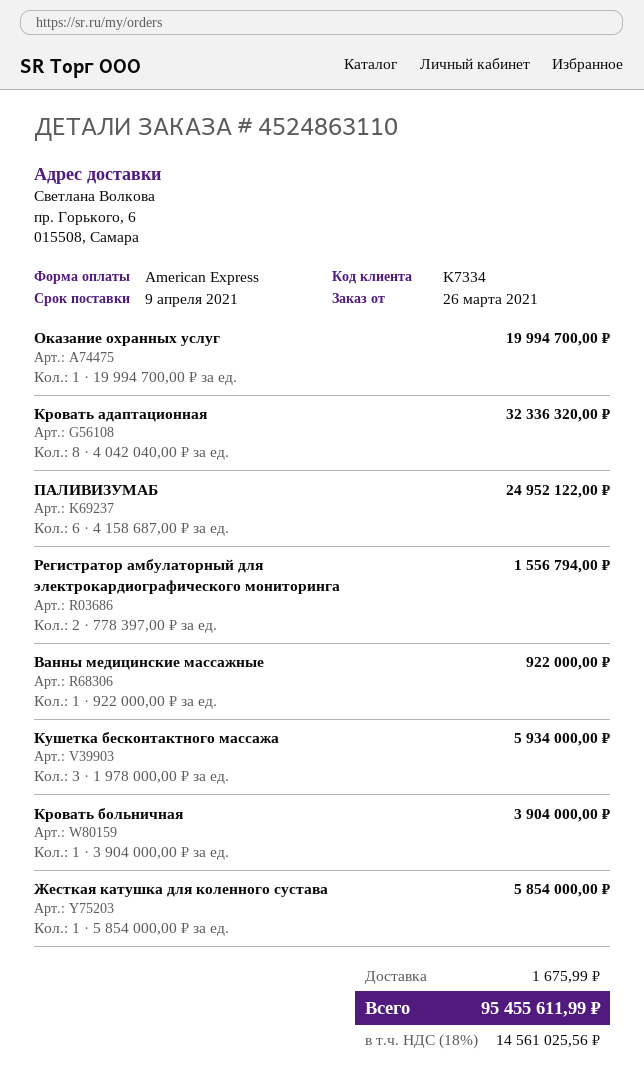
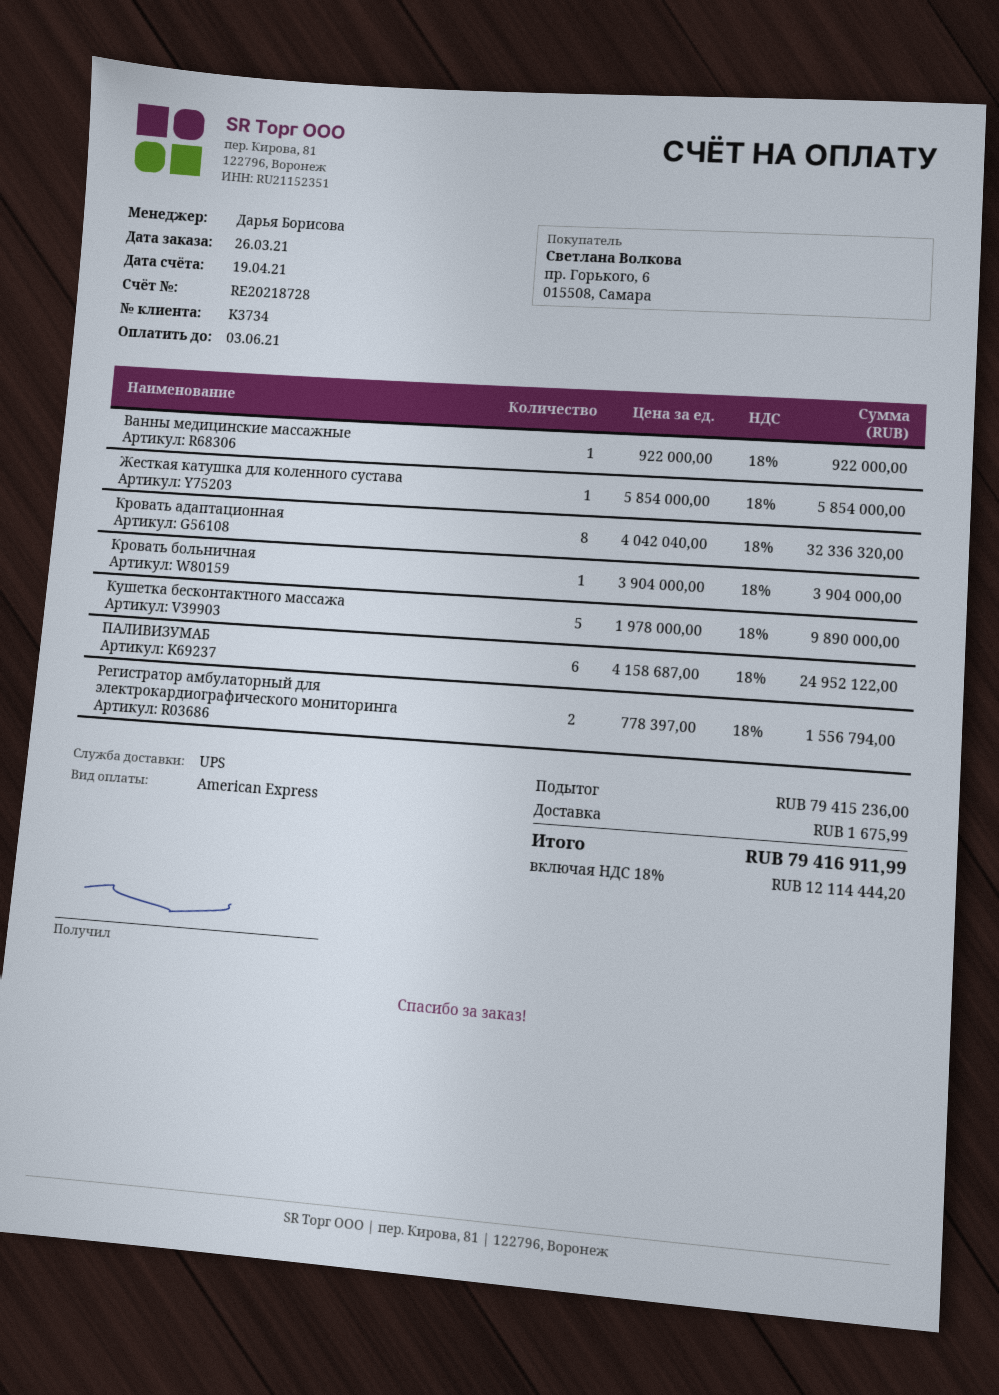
customer number: K7334 -> K3734
Оказание охранных услуг: 1 x 19994700.00 = 19994700.00 -> none
Кушетка бесконтактного массажа: 3 x 1978000.00 = 5934000.00 -> 5 x 1978000.00 = 9890000.00
tax: 18% = 14561025.56 -> 18% = 12114444.20
total: 95455611.99 -> 79416911.99

